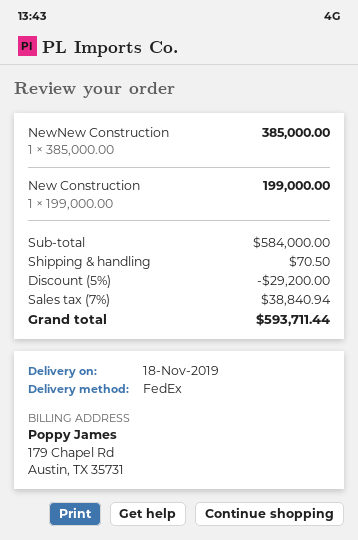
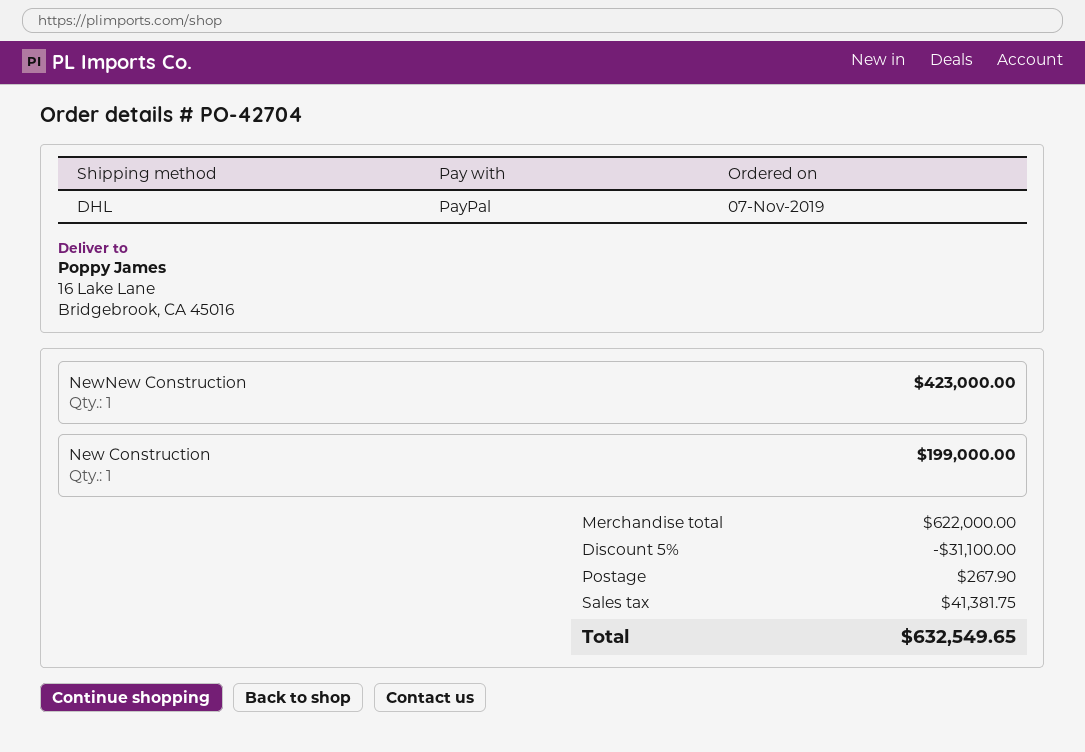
shipping method: FedEx -> DHL
NewNew Construction: 1 for 385000.00 -> 1 for 423000.00
subtotal: 584000.00 -> 622000.00
discount: 5% = 29200.00 -> 5% = 31100.00
shipping: 70.50 -> 267.90
tax: 38840.94 -> 41381.75
total: 593711.44 -> 632549.65

